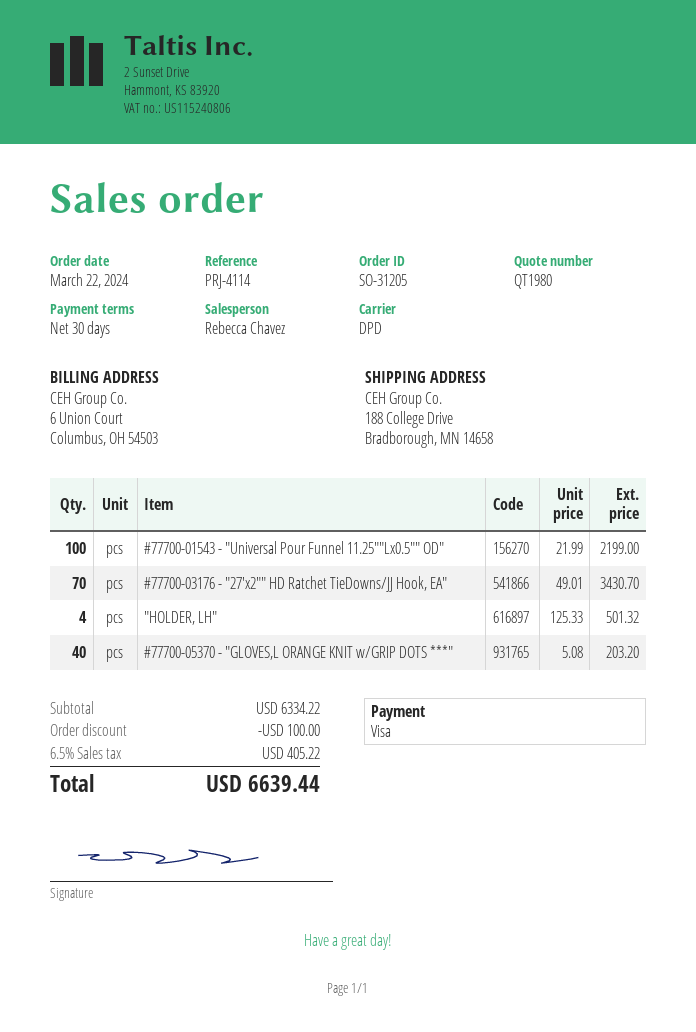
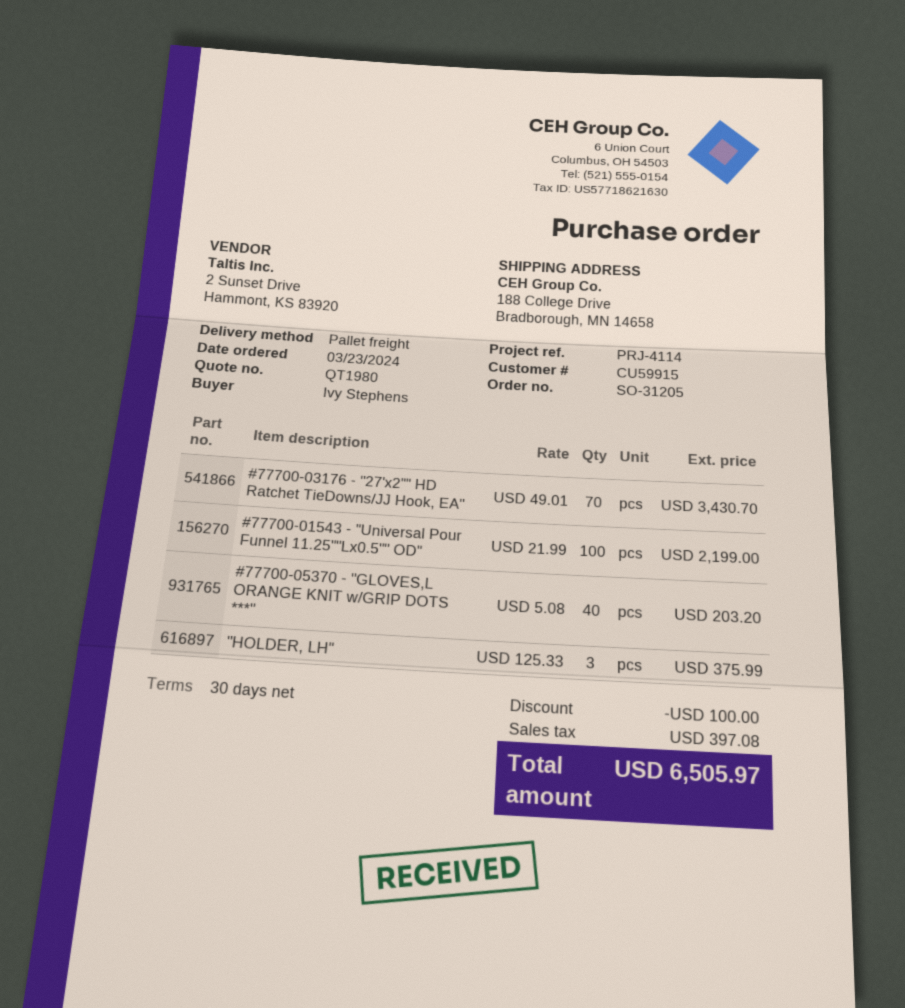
order date: 2024-03-22 -> 2024-03-23
shipping method: DPD -> pallet freight
"HOLDER, LH": 4 x 125.33 = 501.32 -> 3 x 125.33 = 375.99
tax: 405.22 -> 397.08
total: 6639.44 -> 6505.97

